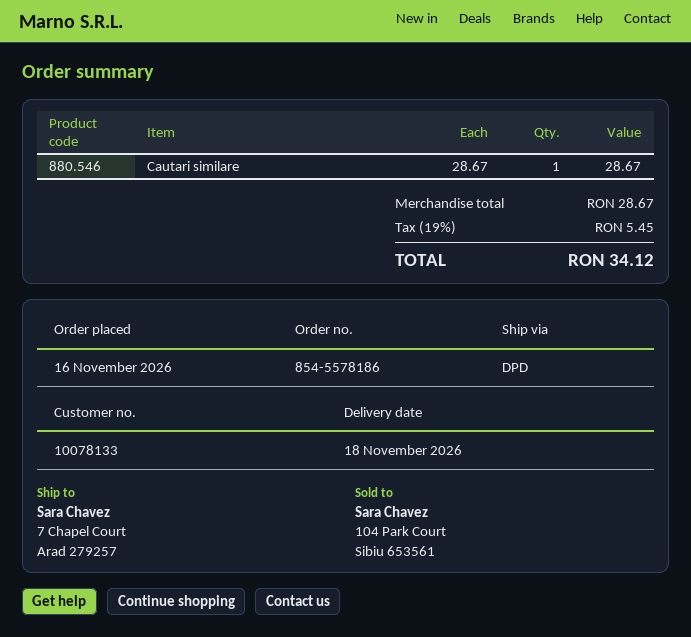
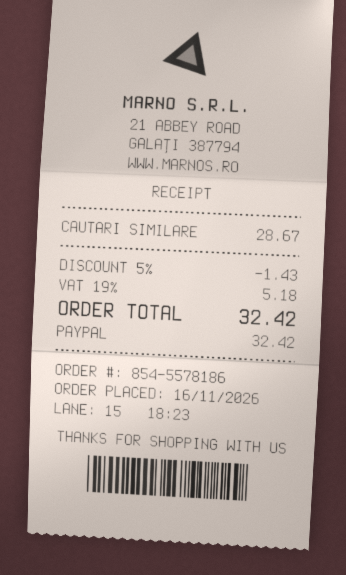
discount: none -> 5% = 1.43
tax: 19% = 5.45 -> 19% = 5.18
total: 34.12 -> 32.42

